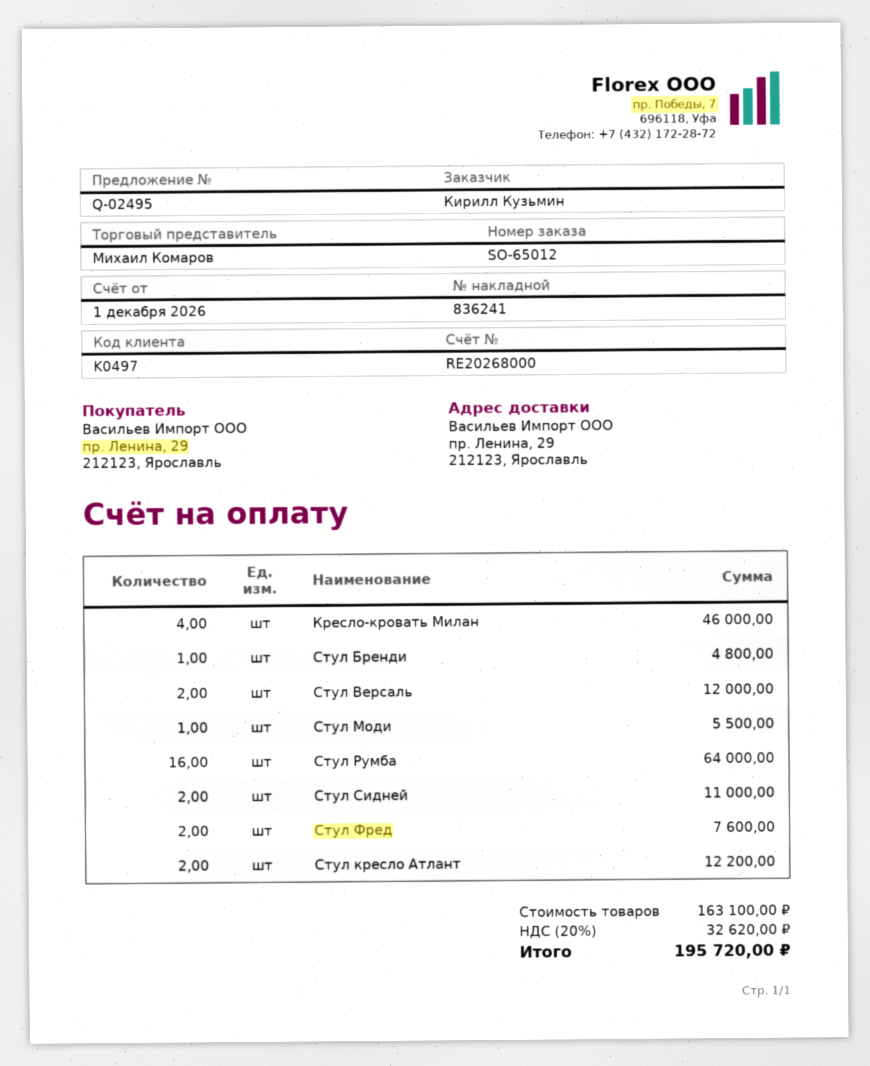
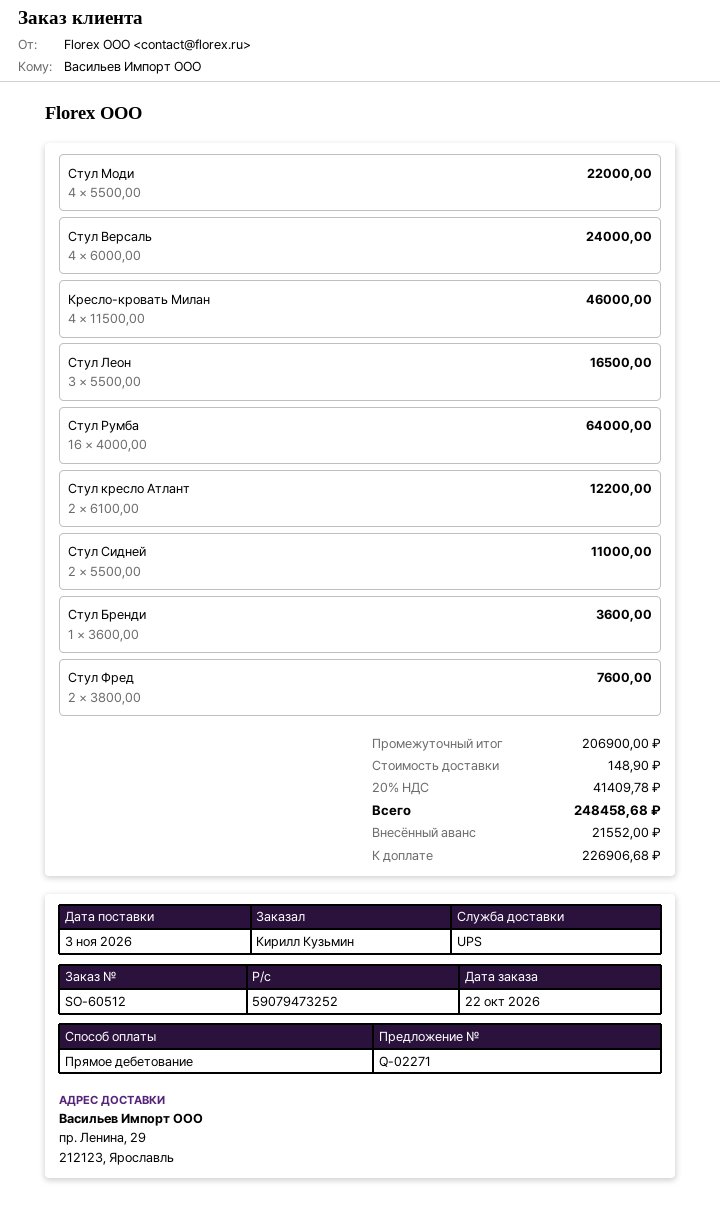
quote number: Q-02495 -> Q-02271
order number: SO-65012 -> SO-60512
Стул Бренди: 1 for 4800.00 -> 1 for 3600.00
Стул Версаль: 2 for 12000.00 -> 4 for 24000.00
Стул Моди: 1 for 5500.00 -> 4 for 22000.00
Стул Леон: none -> 3 for 16500.00
subtotal: 163100.00 -> 206900.00
shipping: none -> 148.90
tax: 20% = 32620.00 -> 20% = 41409.78
total: 195720.00 -> 248458.68

